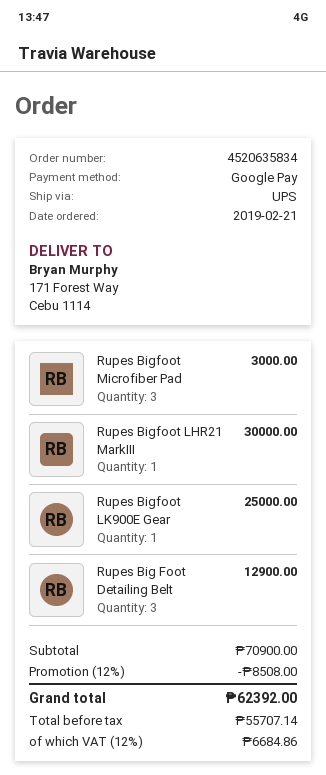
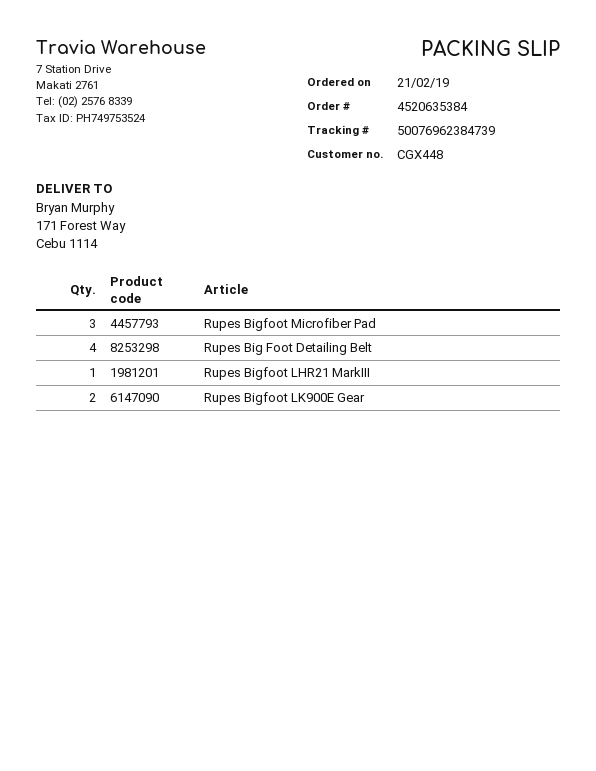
order number: 4520635834 -> 4520635384
Rupes Bigfoot LK900E Gear: 1 -> 2
Rupes Big Foot Detailing Belt: 3 -> 4

